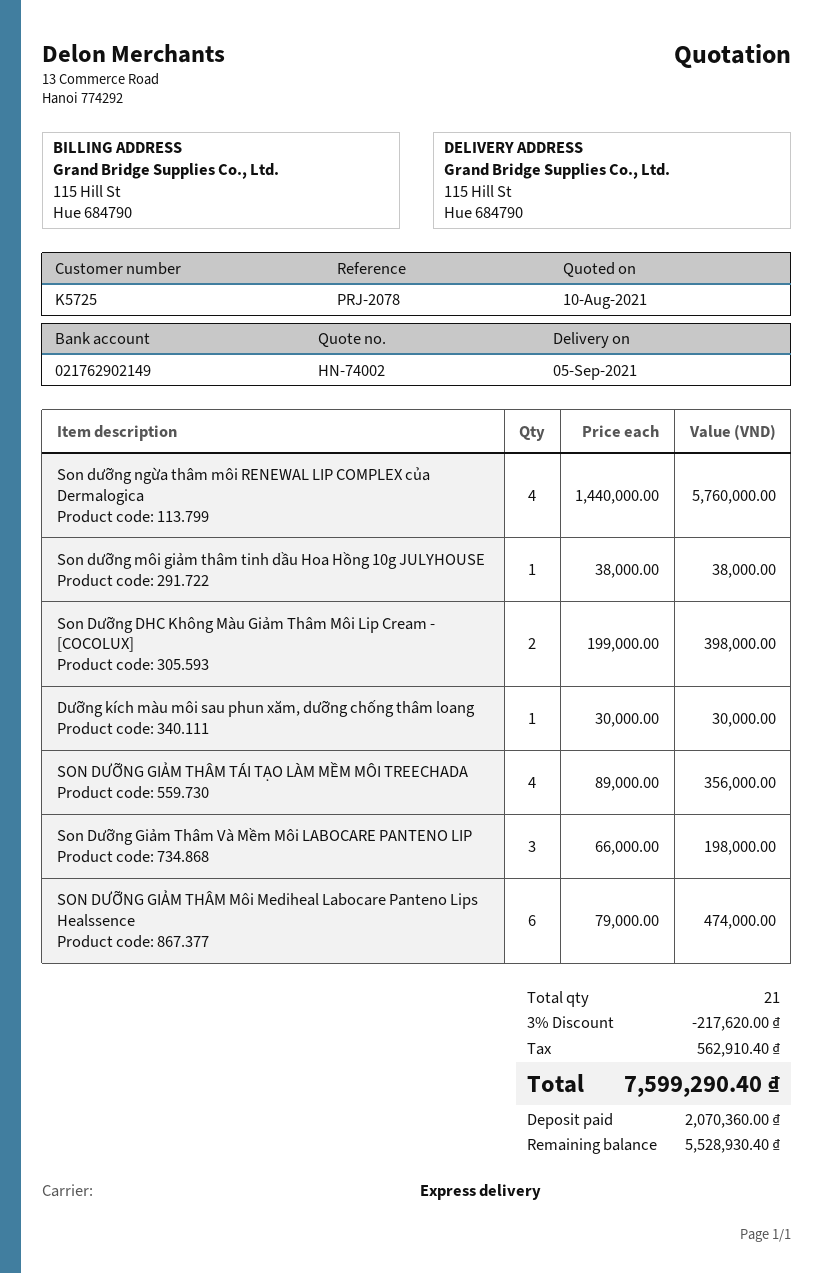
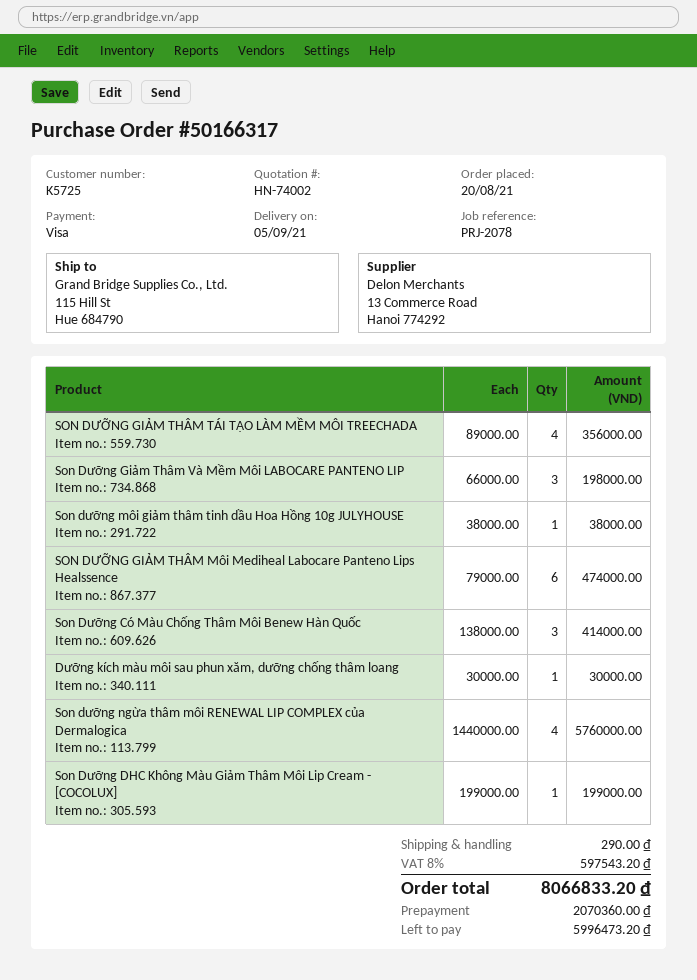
Son Dưỡng DHC Không Màu Giảm Thâm Môi Lip Cream - [COCOLUX]: 2 x 199000.00 = 398000.00 -> 1 x 199000.00 = 199000.00
Son Dưỡng Có Màu Chống Thâm Môi Benew Hàn Quốc: none -> 3 x 138000.00 = 414000.00
discount: 3% = 217620.00 -> none
shipping: none -> 290.00
tax: 562910.40 -> 597543.20
total: 7599290.40 -> 8066833.20
balance: 5528930.40 -> 5996473.20

